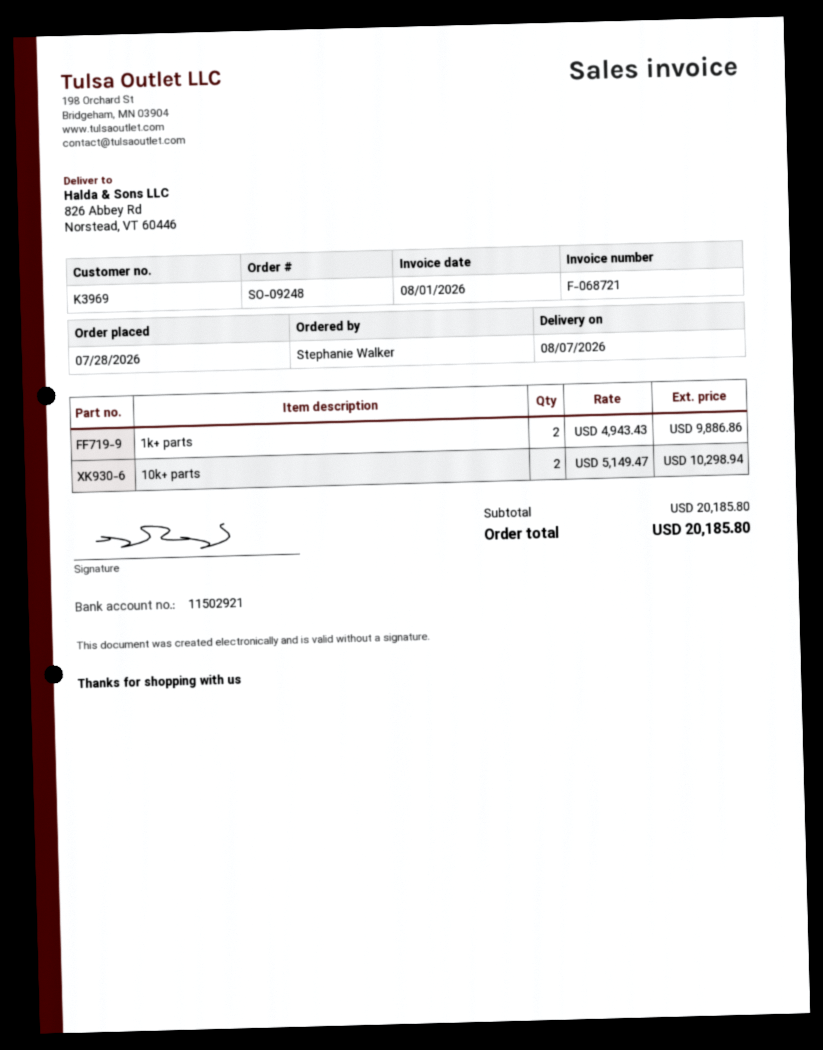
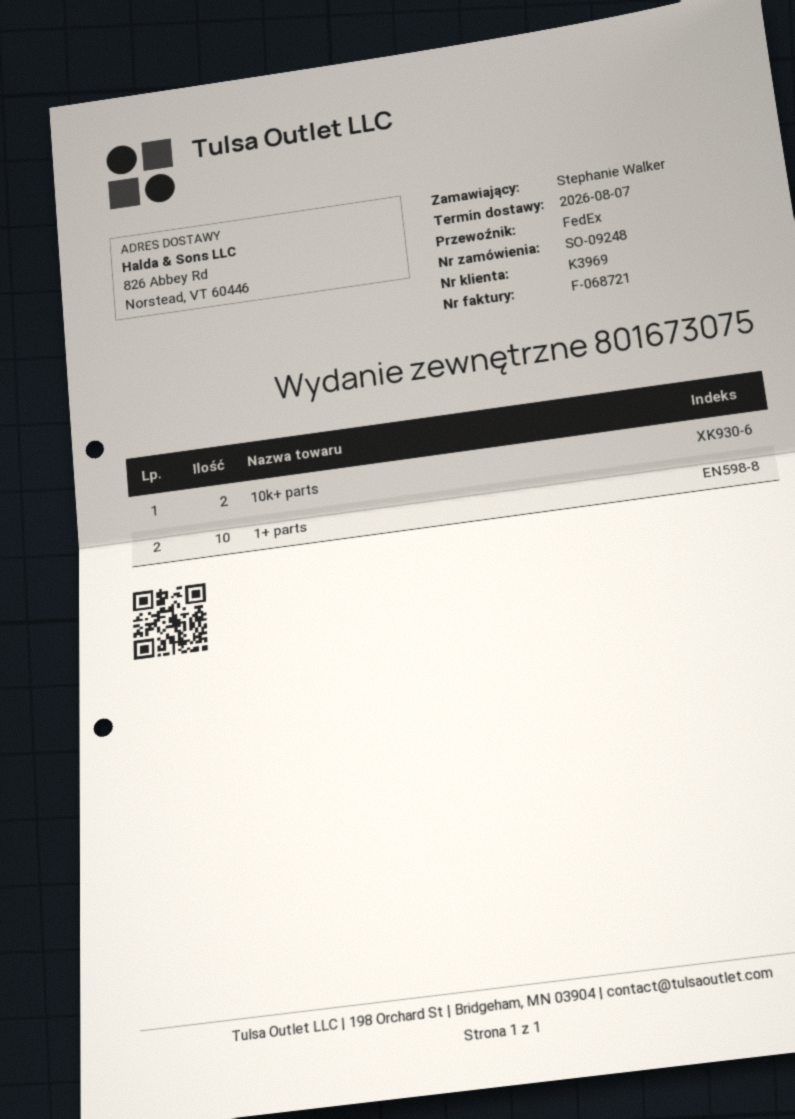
1k+ parts: 2 -> none
1+ parts: none -> 10

